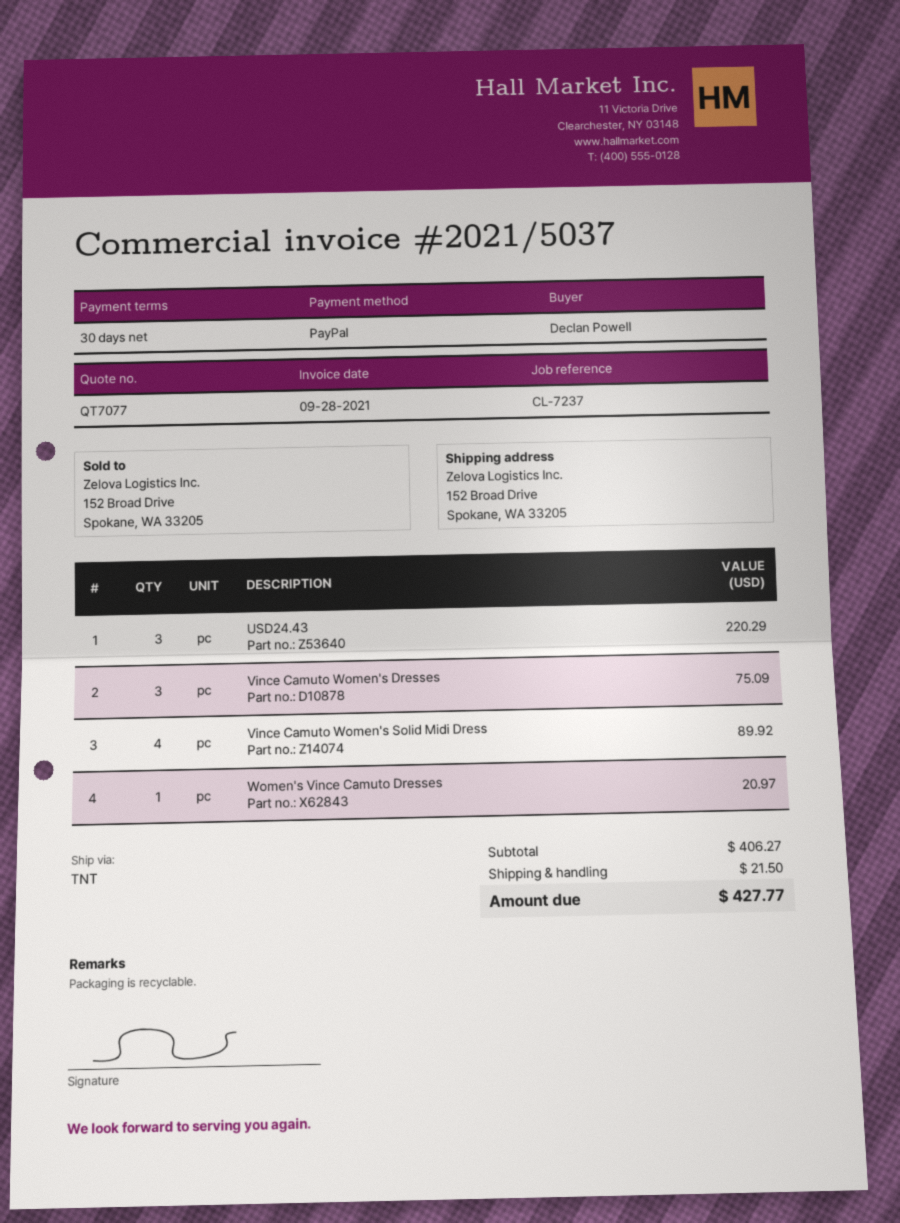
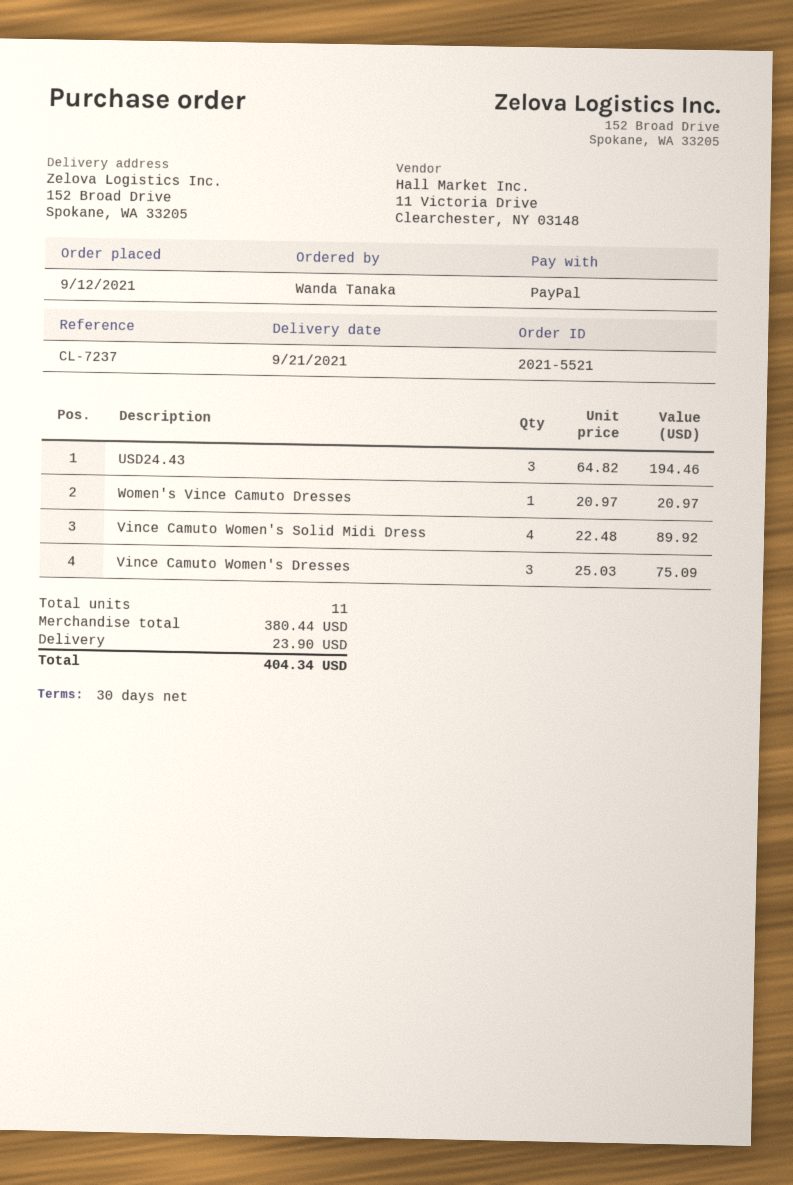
ordered by: Declan Powell -> Wanda Tanaka
USD24.43: 3 for 220.29 -> 3 for 194.46
subtotal: 406.27 -> 380.44
shipping: 21.50 -> 23.90
total: 427.77 -> 404.34

